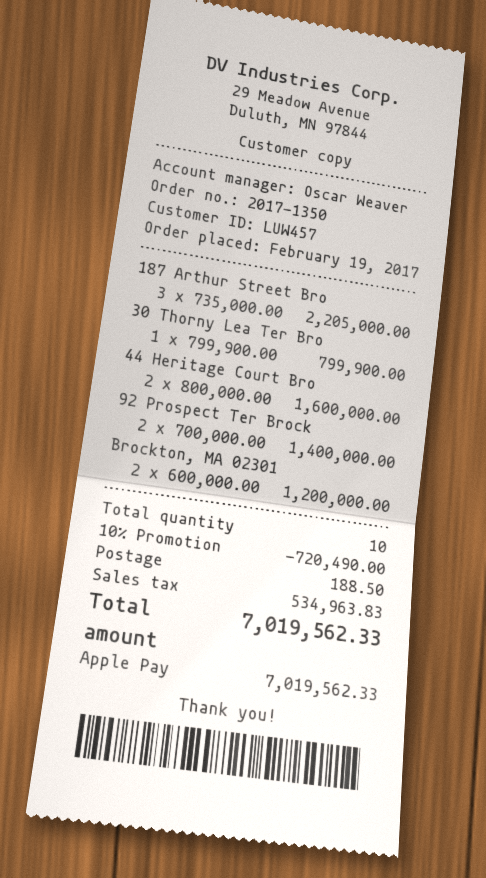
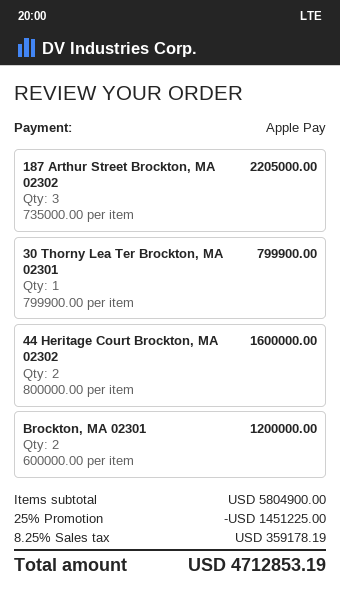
92 Prospect Ter Brock: 2 x 700000.00 = 1400000.00 -> none
discount: 10% = 720490.00 -> 25% = 1451225.00
shipping: 188.50 -> none
tax: 534963.83 -> 359178.19
total: 7019562.33 -> 4712853.19

